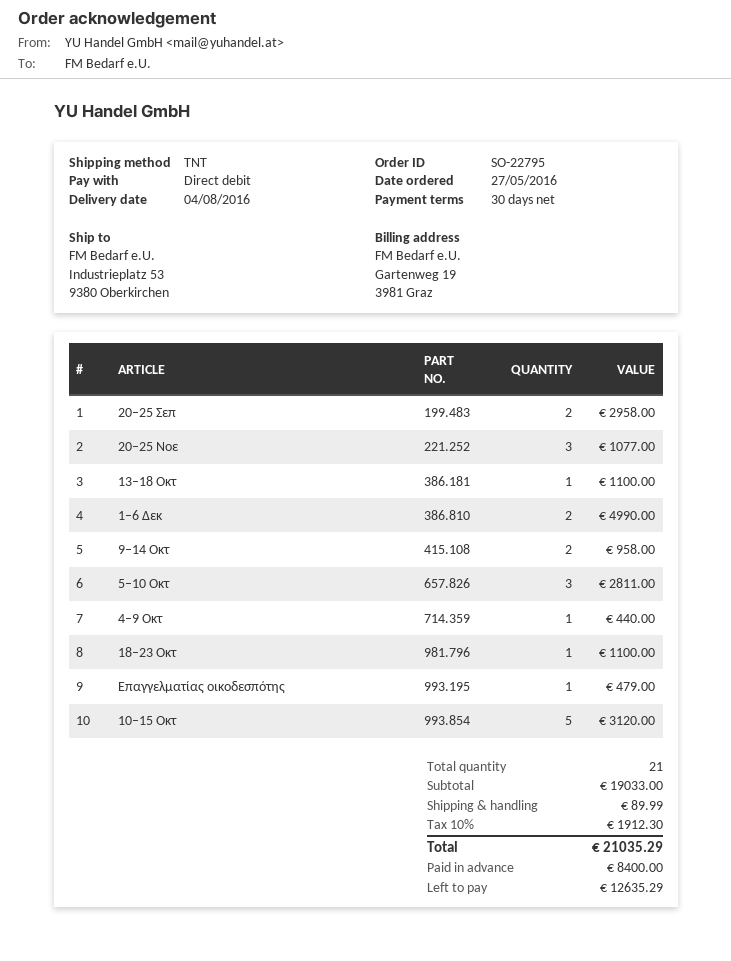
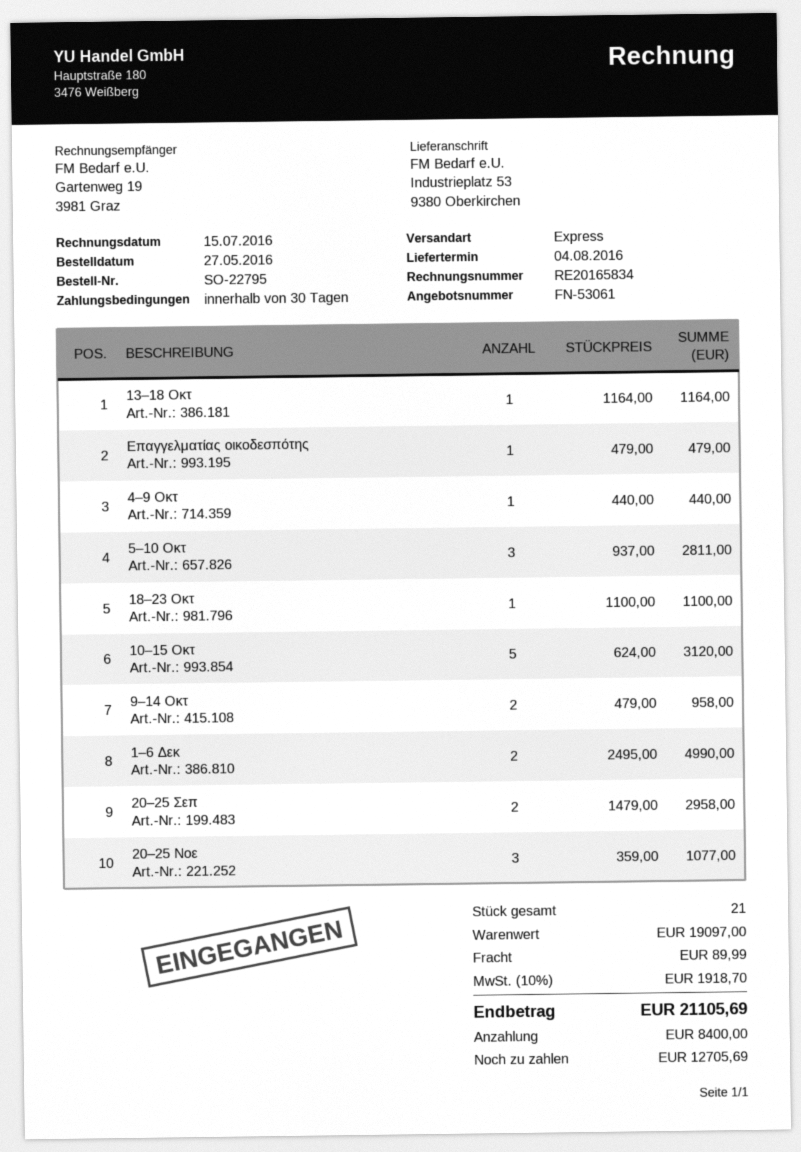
shipping method: TNT -> express
13–18 Οκτ: 1 for 1100.00 -> 1 for 1164.00
subtotal: 19033.00 -> 19097.00
tax: 10% = 1912.30 -> 10% = 1918.70
total: 21035.29 -> 21105.69
balance: 12635.29 -> 12705.69

